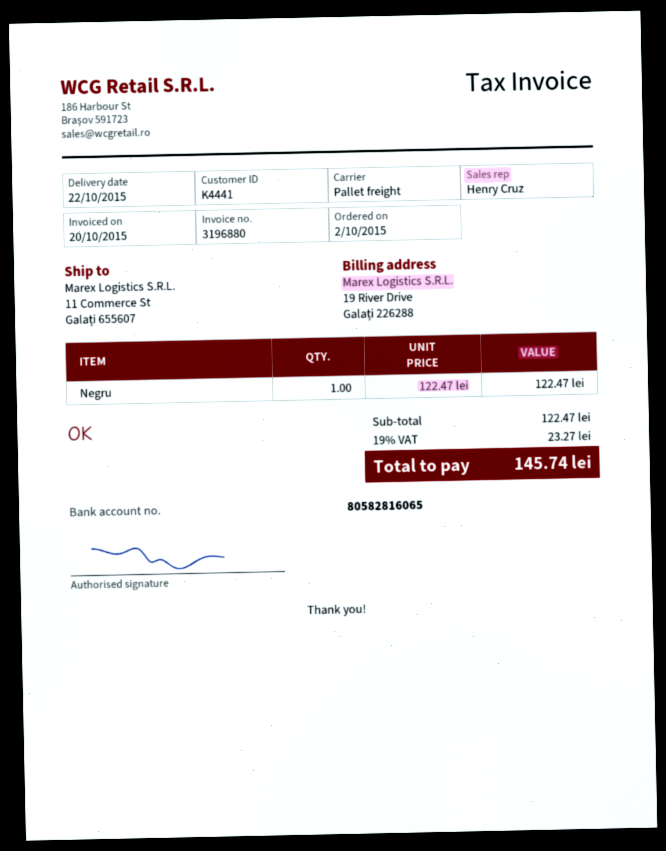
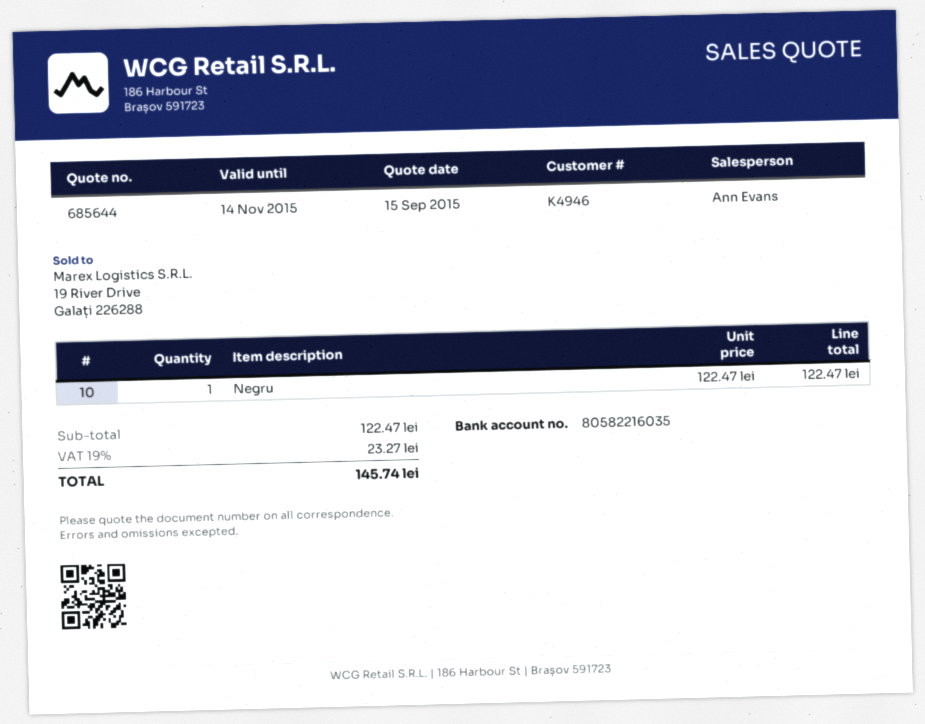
customer number: K4441 -> K4946
sales rep: Henry Cruz -> Ann Evans
bank account: 80582816065 -> 80582216035

